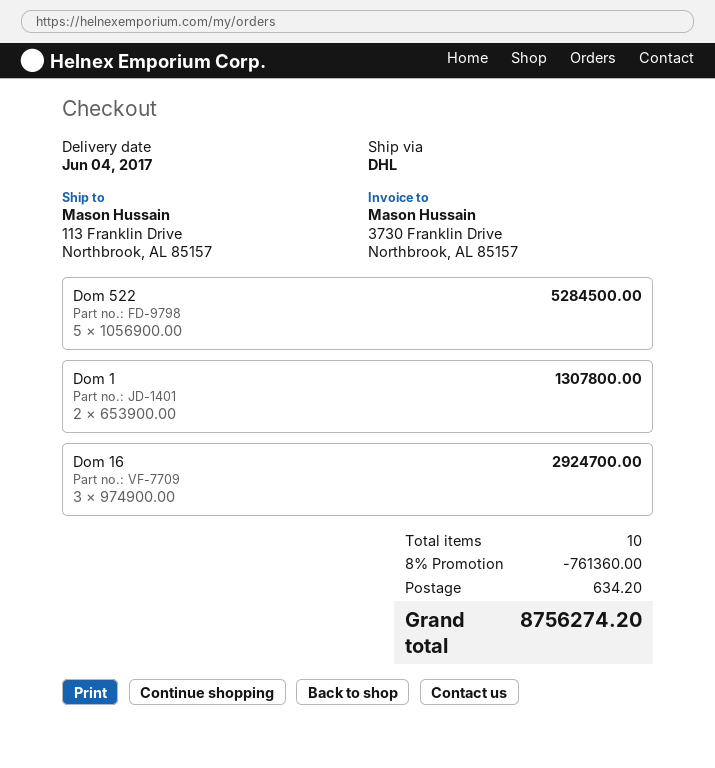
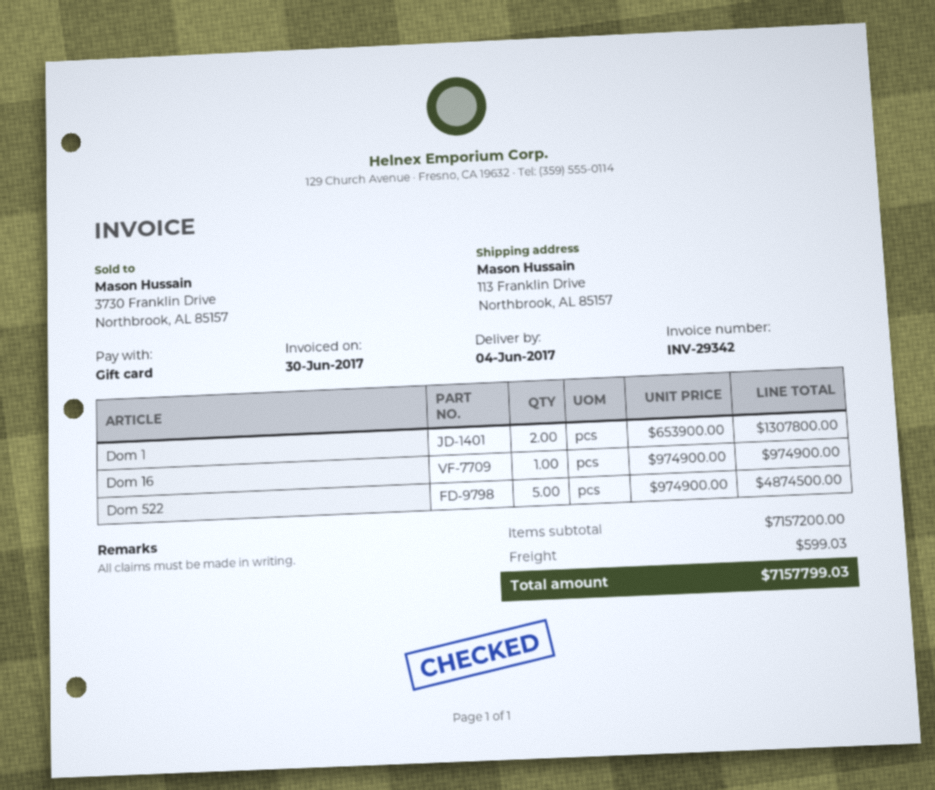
Dom 522: 5 x 1056900.00 = 5284500.00 -> 5 x 974900.00 = 4874500.00
Dom 16: 3 x 974900.00 = 2924700.00 -> 1 x 974900.00 = 974900.00
discount: 8% = 761360.00 -> none
shipping: 634.20 -> 599.03
total: 8756274.20 -> 7157799.03

